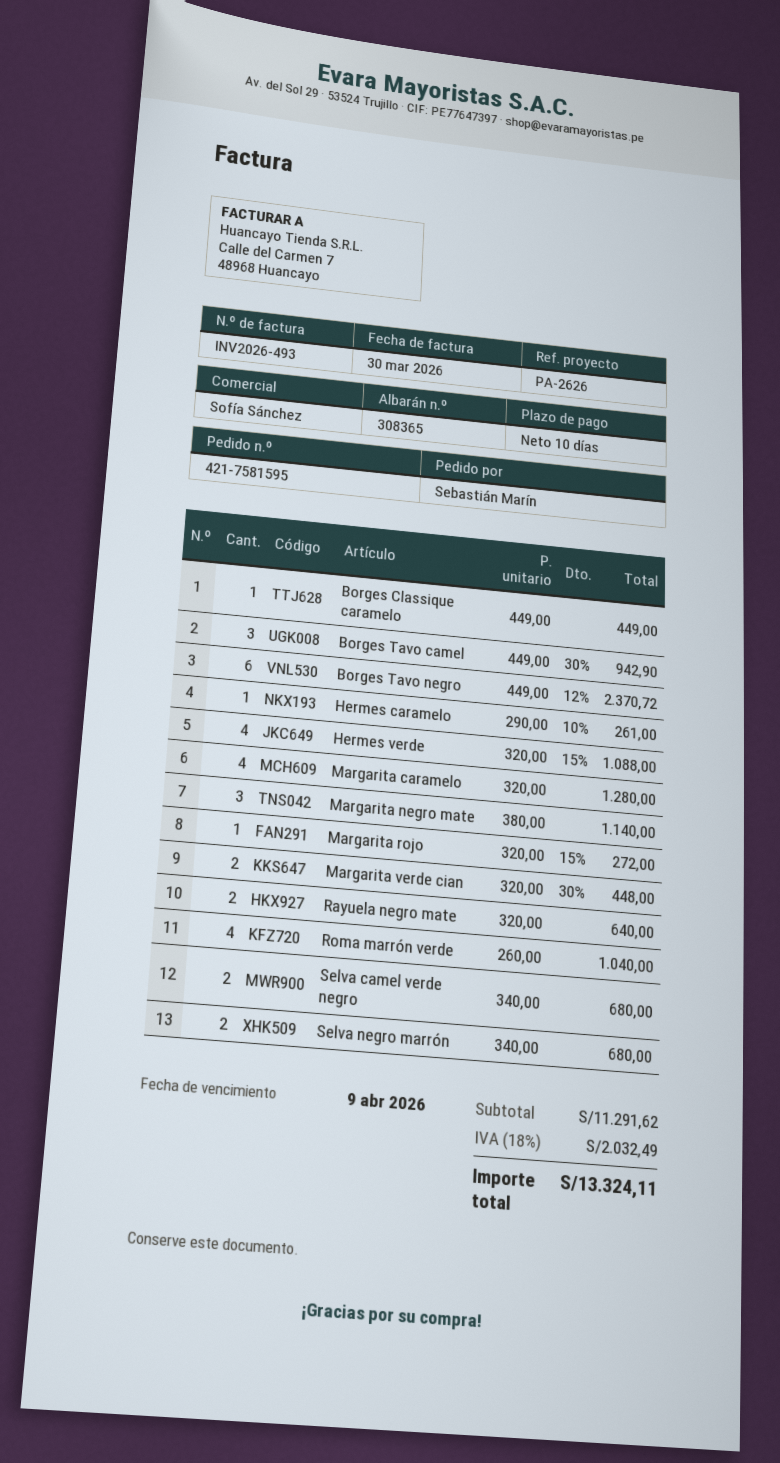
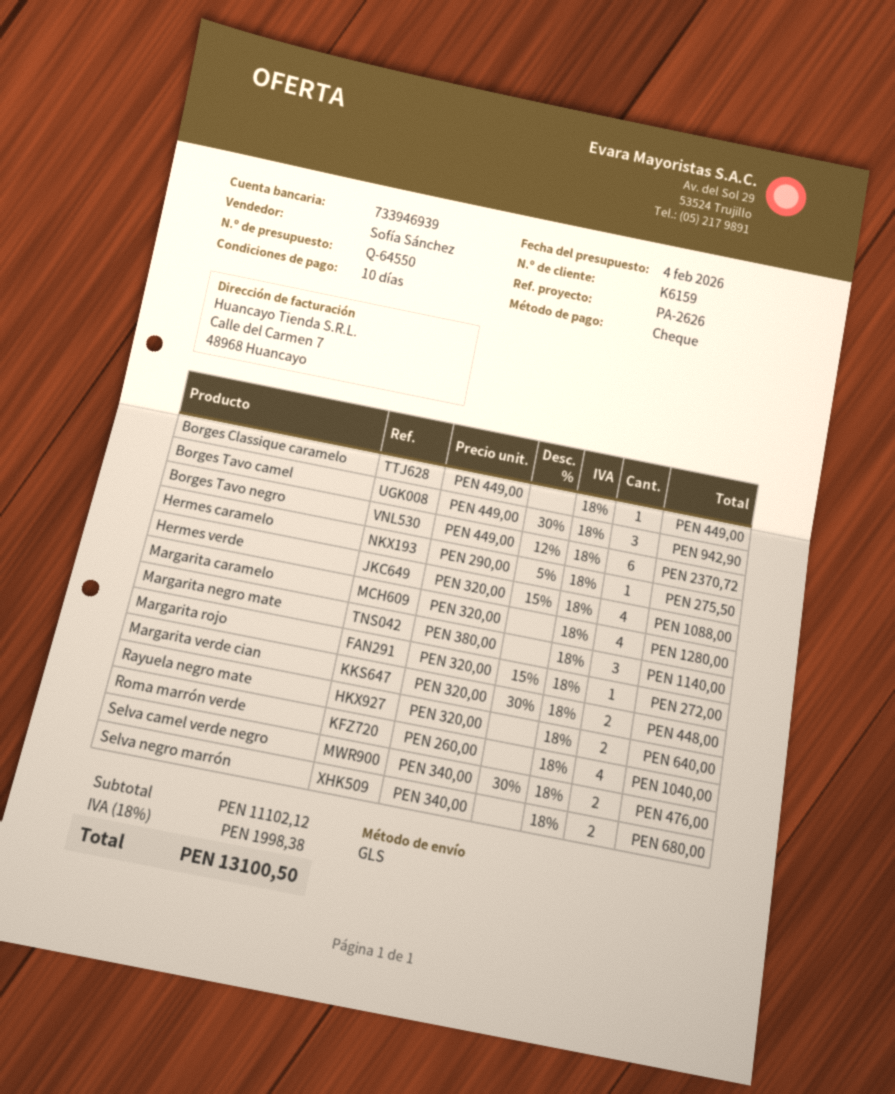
Hermes caramelo: 1 x 290.00 - 10% = 261.00 -> 1 x 290.00 - 5% = 275.50
Selva camel verde negro: 2 x 340.00 = 680.00 -> 2 x 340.00 - 30% = 476.00
subtotal: 11291.62 -> 11102.12
tax: 18% = 2032.49 -> 18% = 1998.38
total: 13324.11 -> 13100.50

